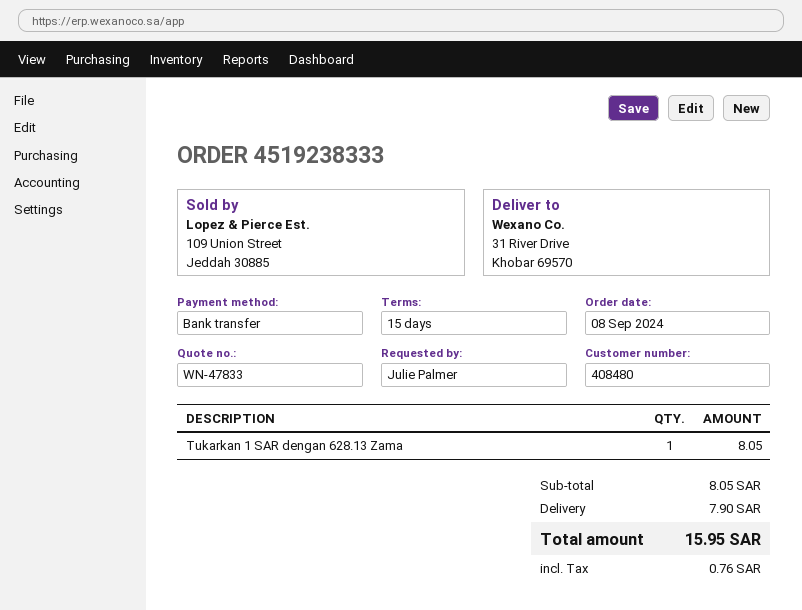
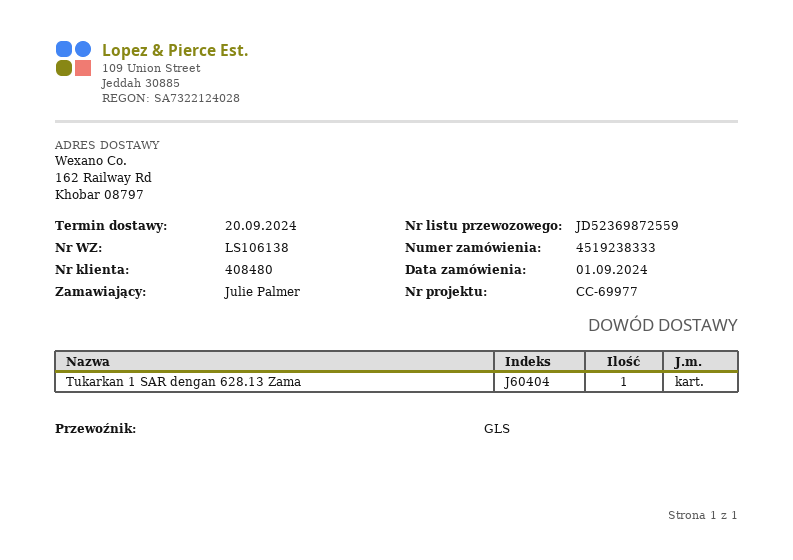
order date: 2024-09-08 -> 2024-09-01
ship to: 31 River Drive, Khobar 69570 -> 162 Railway Rd, Khobar 08797

